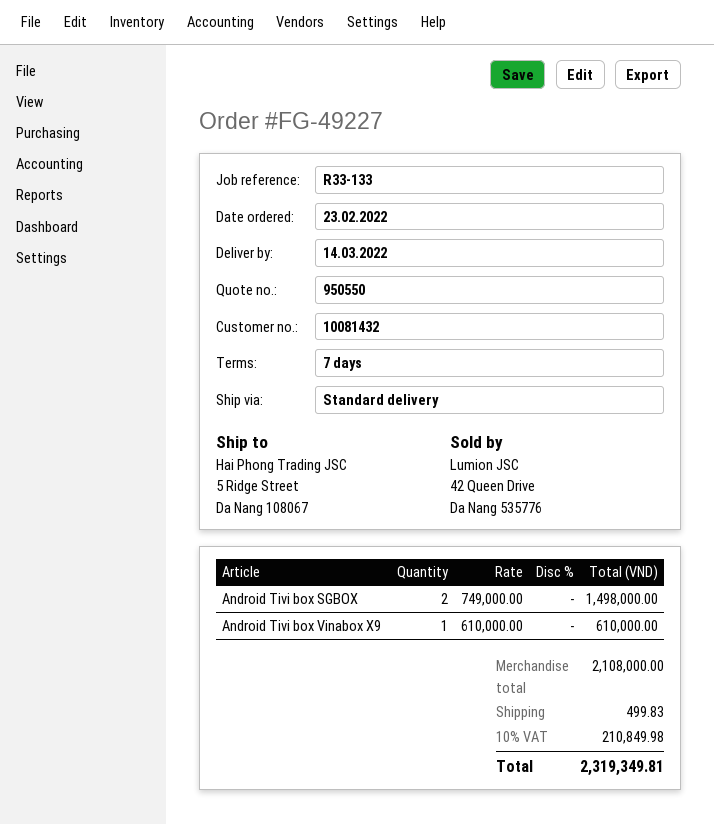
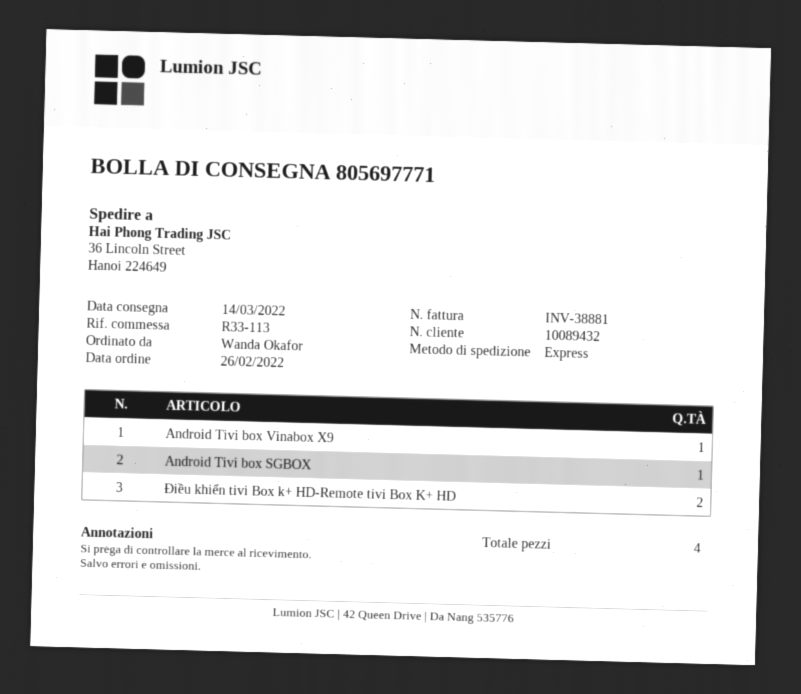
order date: 2022-02-23 -> 2022-02-26
customer number: 10081432 -> 10089432
reference: R33-133 -> R33-113
shipping method: standard -> express
ship to: 5 Ridge Street, Da Nang 108067 -> 36 Lincoln Street, Hanoi 224649
Android Tivi box SGBOX: 2 -> 1
Điều khiển tivi Box k+ HD-Remote tivi Box K+ HD: none -> 2

